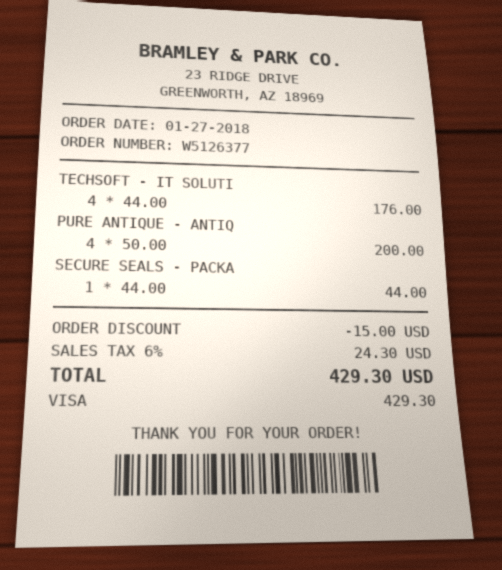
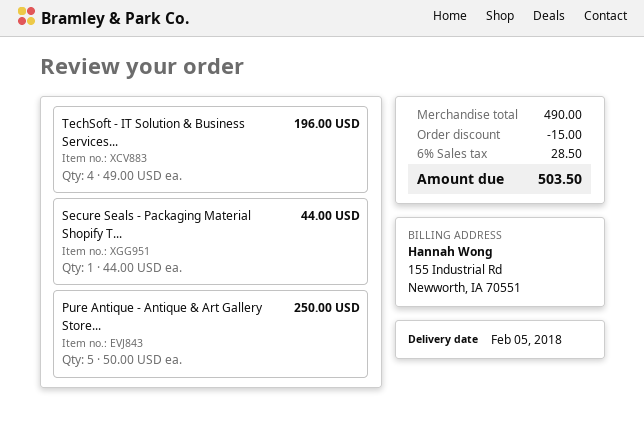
TECHSOFT - IT SOLUTI: 4 x 44.00 = 176.00 -> 4 x 49.00 = 196.00
PURE ANTIQUE - ANTIQ: 4 x 50.00 = 200.00 -> 5 x 50.00 = 250.00
tax: 6% = 24.30 -> 6% = 28.50
total: 429.30 -> 503.50

